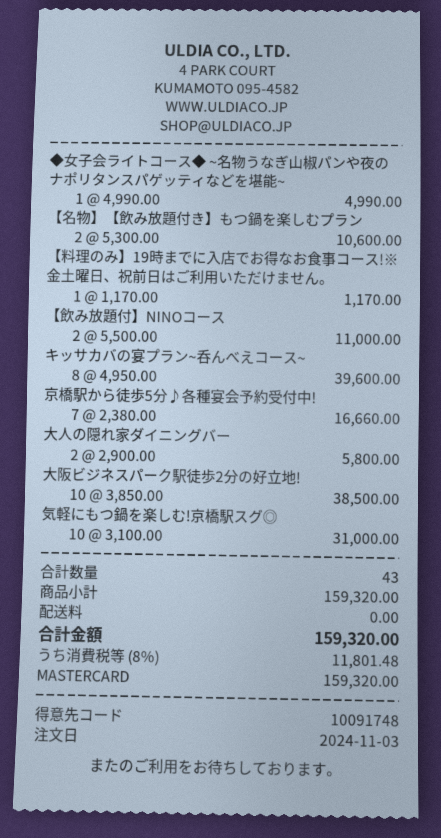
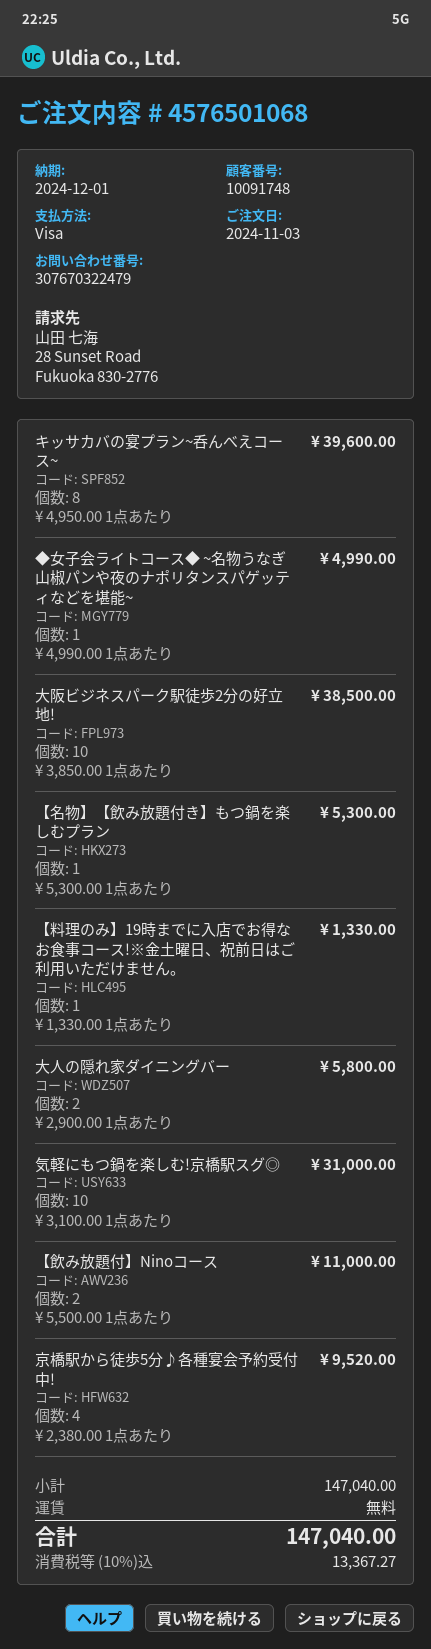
payment method: Mastercard -> Visa
【名物】【飲み放題付き】もつ鍋を楽しむプラン: 2 x 5300.00 = 10600.00 -> 1 x 5300.00 = 5300.00
【料理のみ】19時までに入店でお得なお食事コース!※金土曜日、祝前日はご利用いただけません。: 1 x 1170.00 = 1170.00 -> 1 x 1330.00 = 1330.00
京橋駅から徒歩5分♪各種宴会予約受付中!: 7 x 2380.00 = 16660.00 -> 4 x 2380.00 = 9520.00
subtotal: 159320.00 -> 147040.00
tax: 8% = 11801.48 -> 10% = 13367.27
total: 159320.00 -> 147040.00

